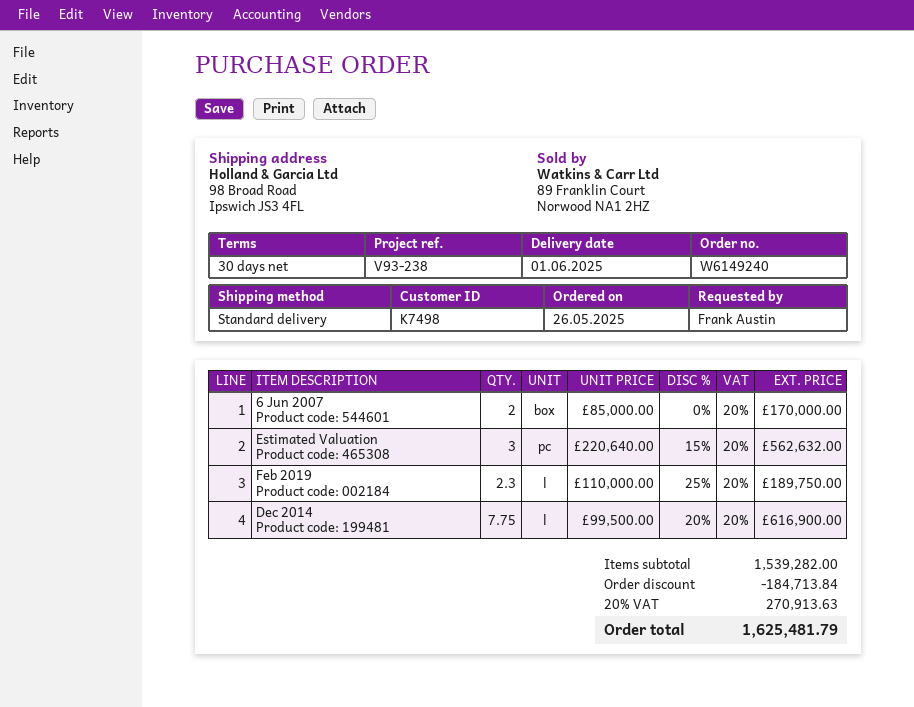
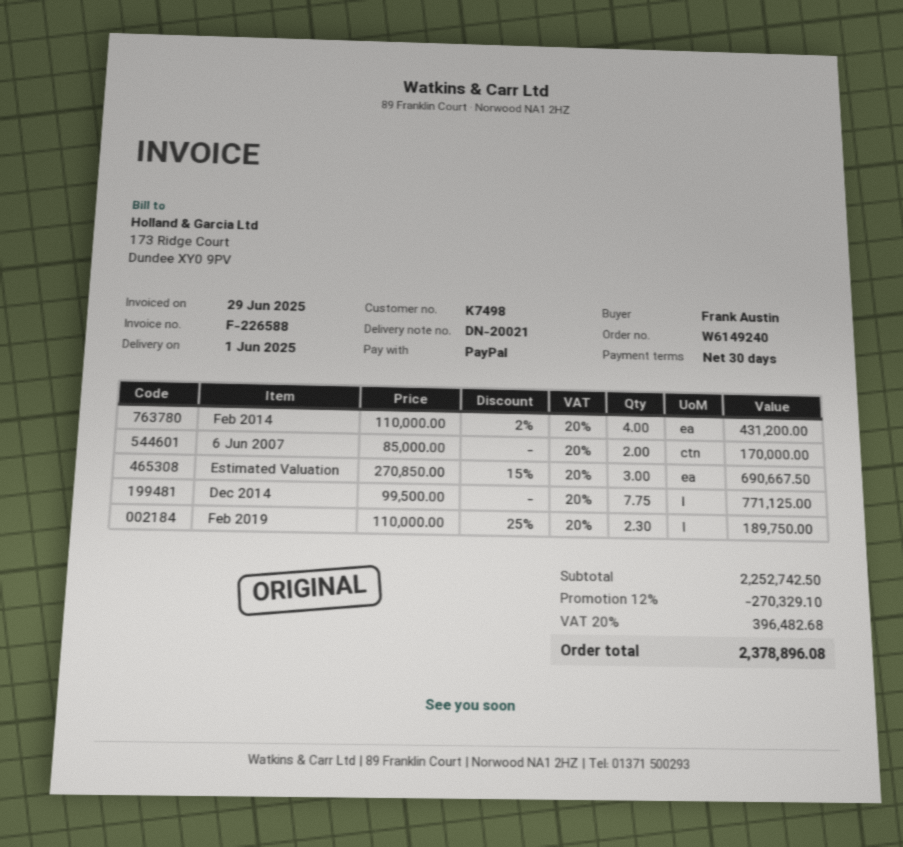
Estimated Valuation: 3 x 220640.00 - 15% = 562632.00 -> 3 x 270850.00 - 15% = 690667.50
Dec 2014: 7.75 x 99500.00 - 20% = 616900.00 -> 7.75 x 99500.00 = 771125.00
Feb 2014: none -> 4 x 110000.00 - 2% = 431200.00
subtotal: 1539282.00 -> 2252742.50
discount: 184713.84 -> 270329.10
tax: 20% = 270913.63 -> 20% = 396482.68
total: 1625481.79 -> 2378896.08

